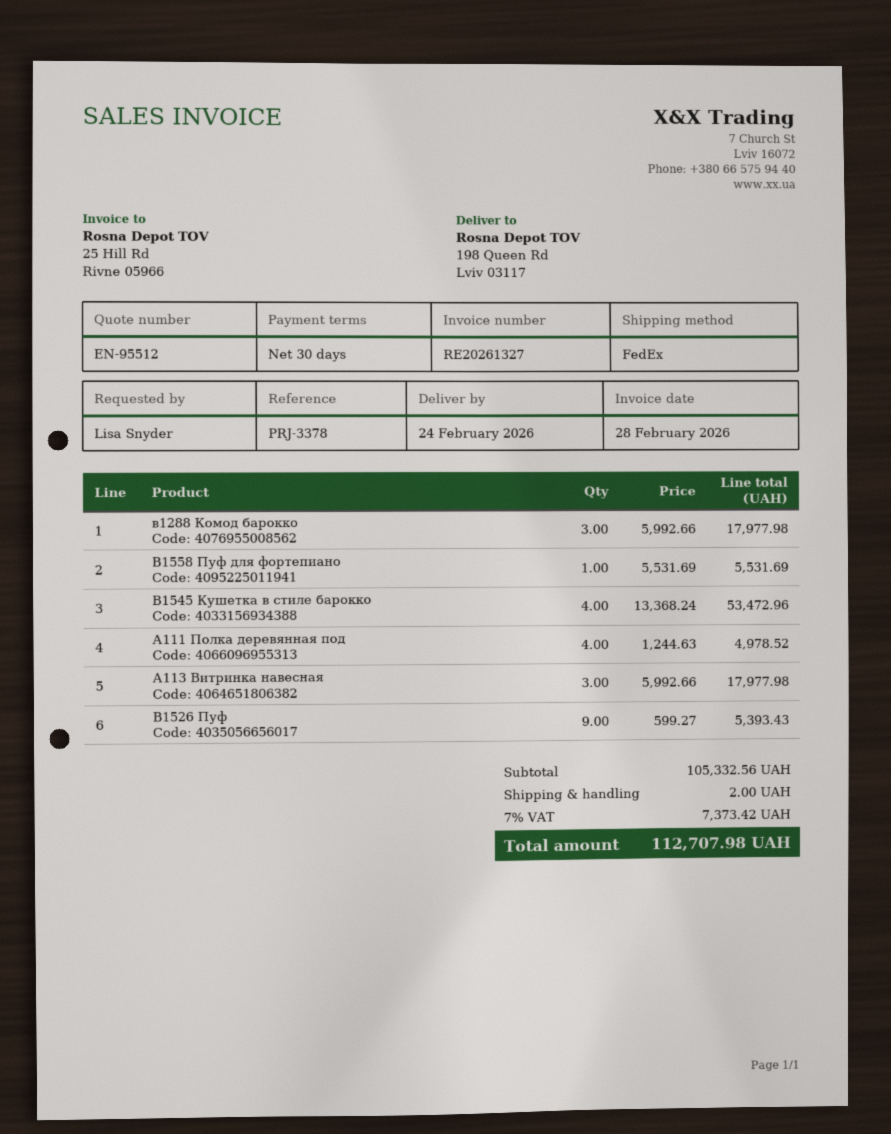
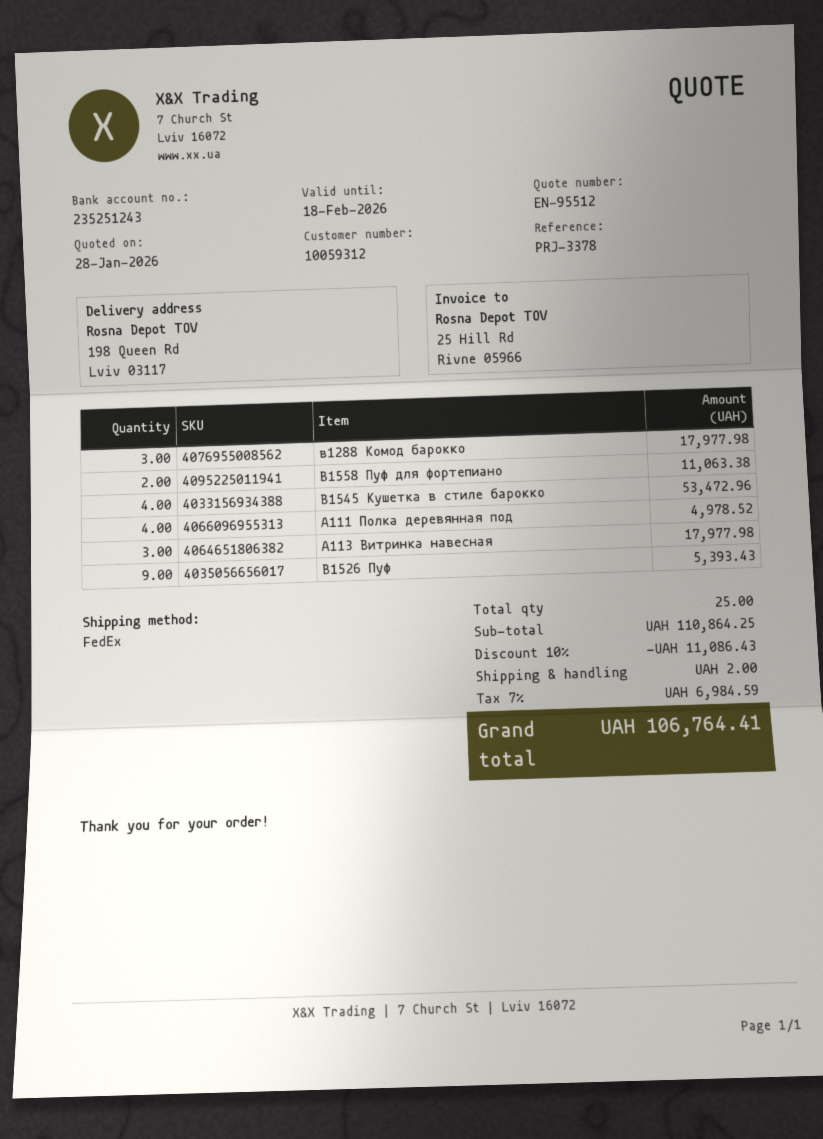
В1558 Пуф для фортепиано: 1 for 5531.69 -> 2 for 11063.38
subtotal: 105332.56 -> 110864.25
discount: none -> 10% = 11086.43
tax: 7% = 7373.42 -> 7% = 6984.59
total: 112707.98 -> 106764.41

